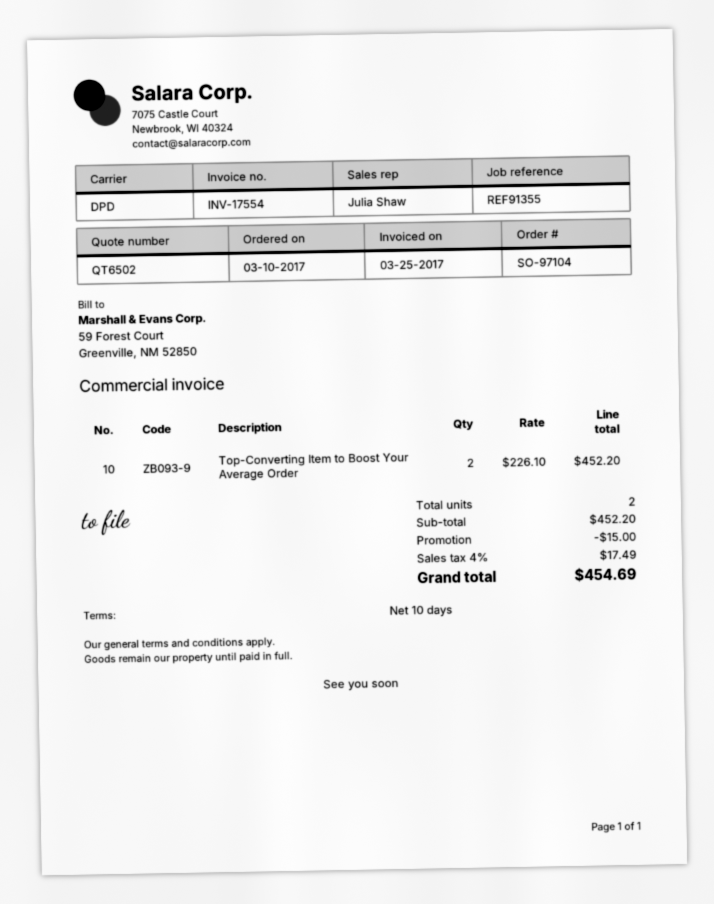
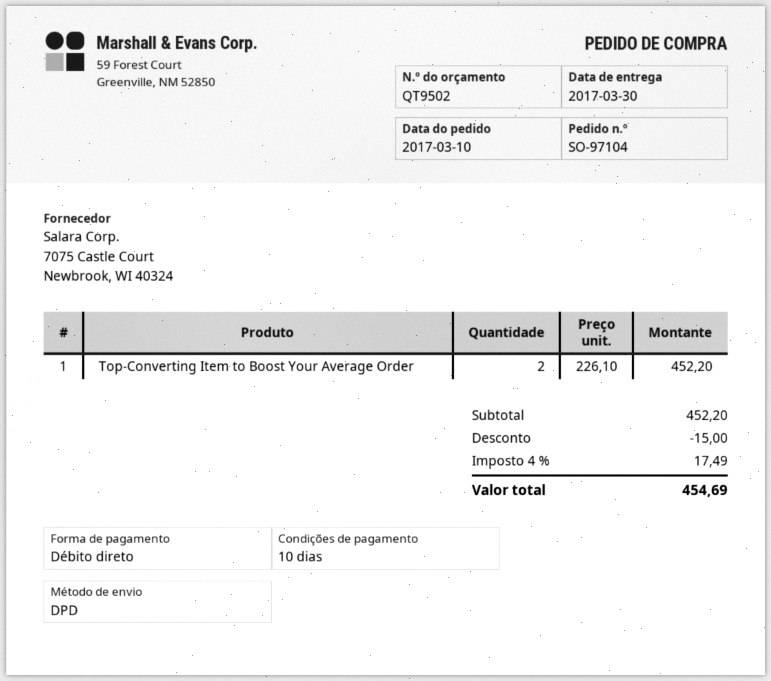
quote number: QT6502 -> QT9502

